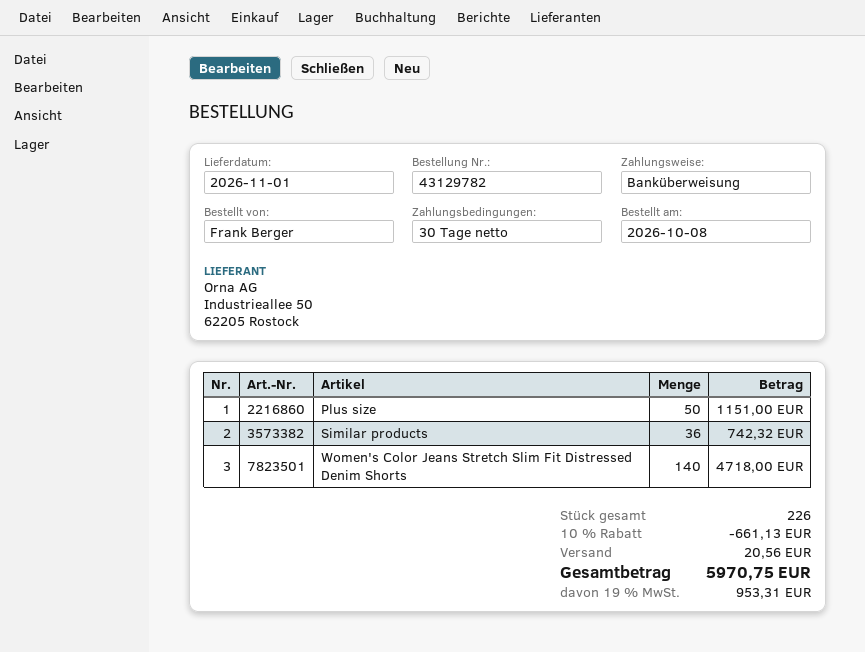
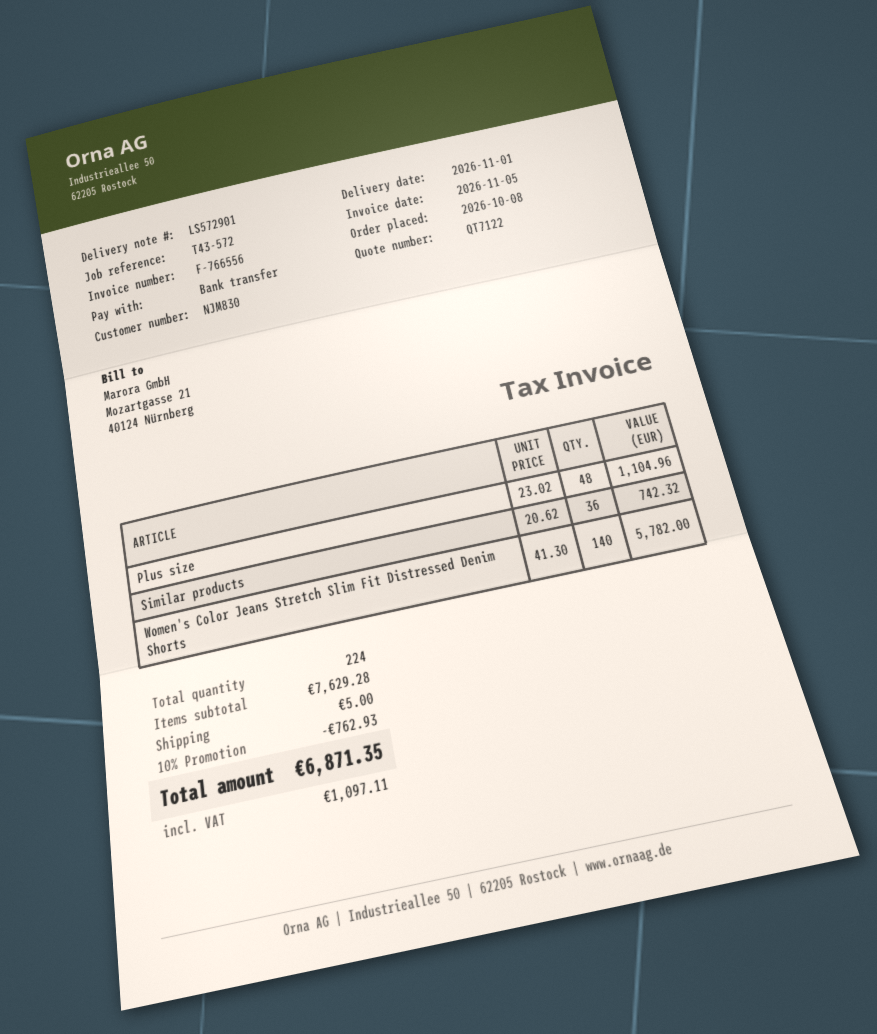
Plus size: 50 for 1151.00 -> 48 for 1104.96
Women's Color Jeans Stretch Slim Fit Distressed Denim Shorts: 140 for 4718.00 -> 140 for 5782.00
total quantity: 226 -> 224
discount: 10% = 661.13 -> 10% = 762.93
shipping: 20.56 -> 5.00
tax: 953.31 -> 1097.11
total: 5970.75 -> 6871.35

